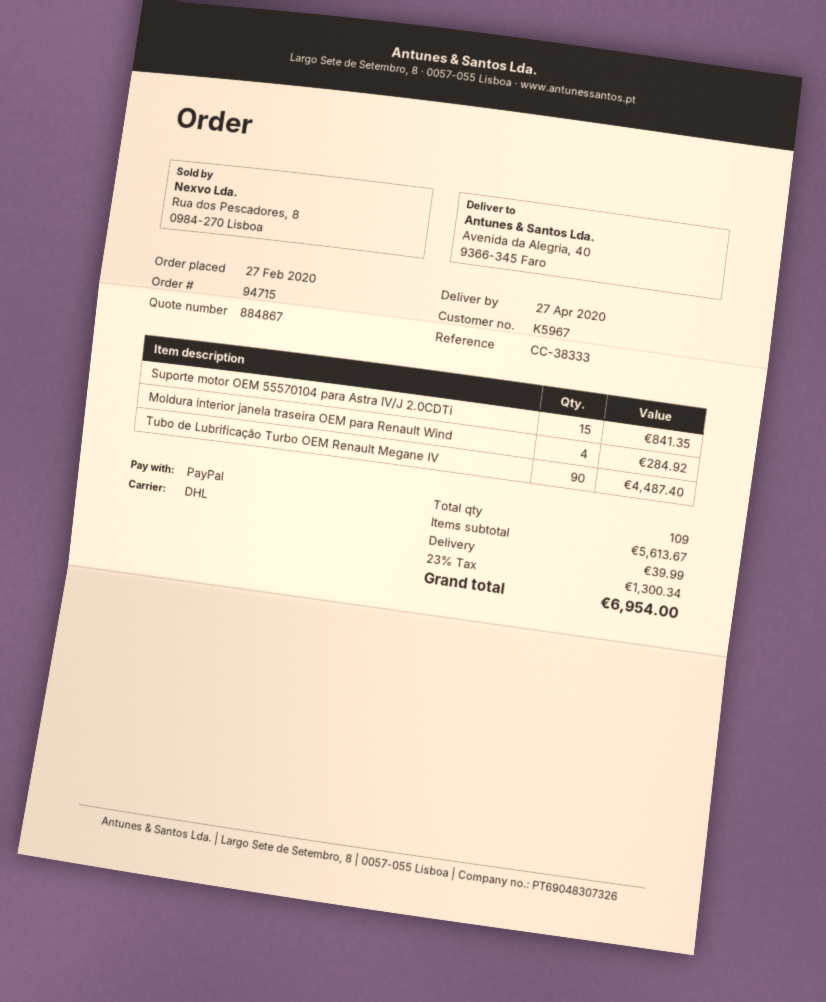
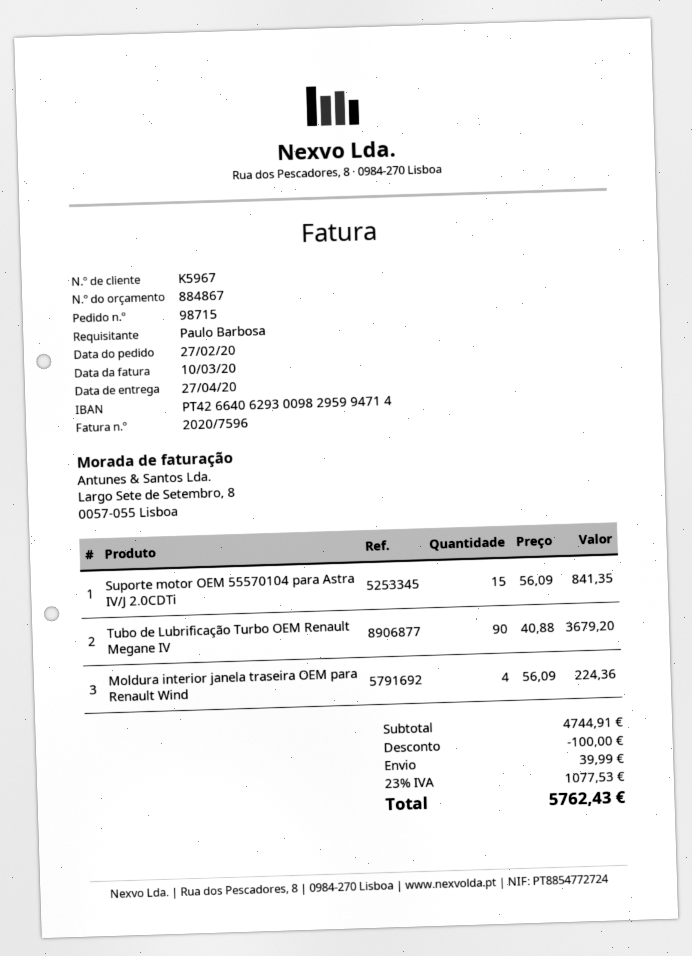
order number: 94715 -> 98715
Moldura interior janela traseira OEM para Renault Wind: 4 for 284.92 -> 4 for 224.36
Tubo de Lubrificação Turbo OEM Renault Megane IV: 90 for 4487.40 -> 90 for 3679.20
subtotal: 5613.67 -> 4744.91
discount: none -> 100.00
tax: 23% = 1300.34 -> 23% = 1077.53
total: 6954.00 -> 5762.43

